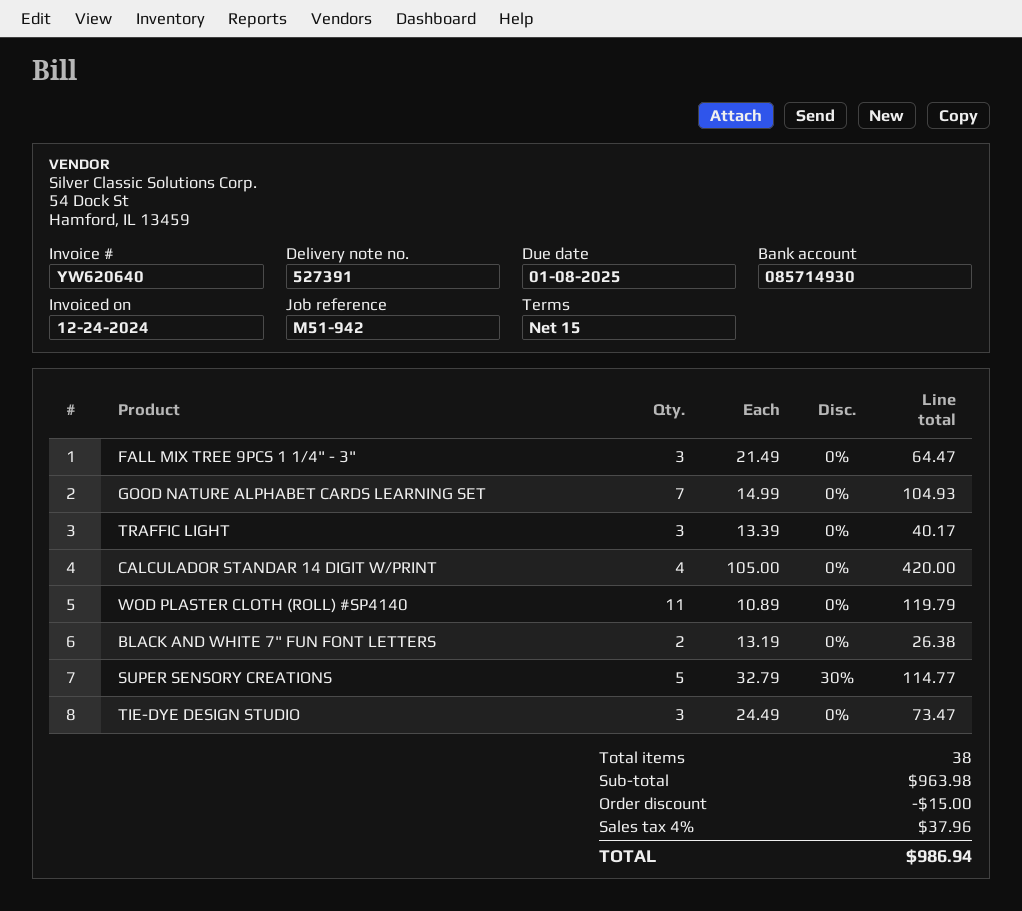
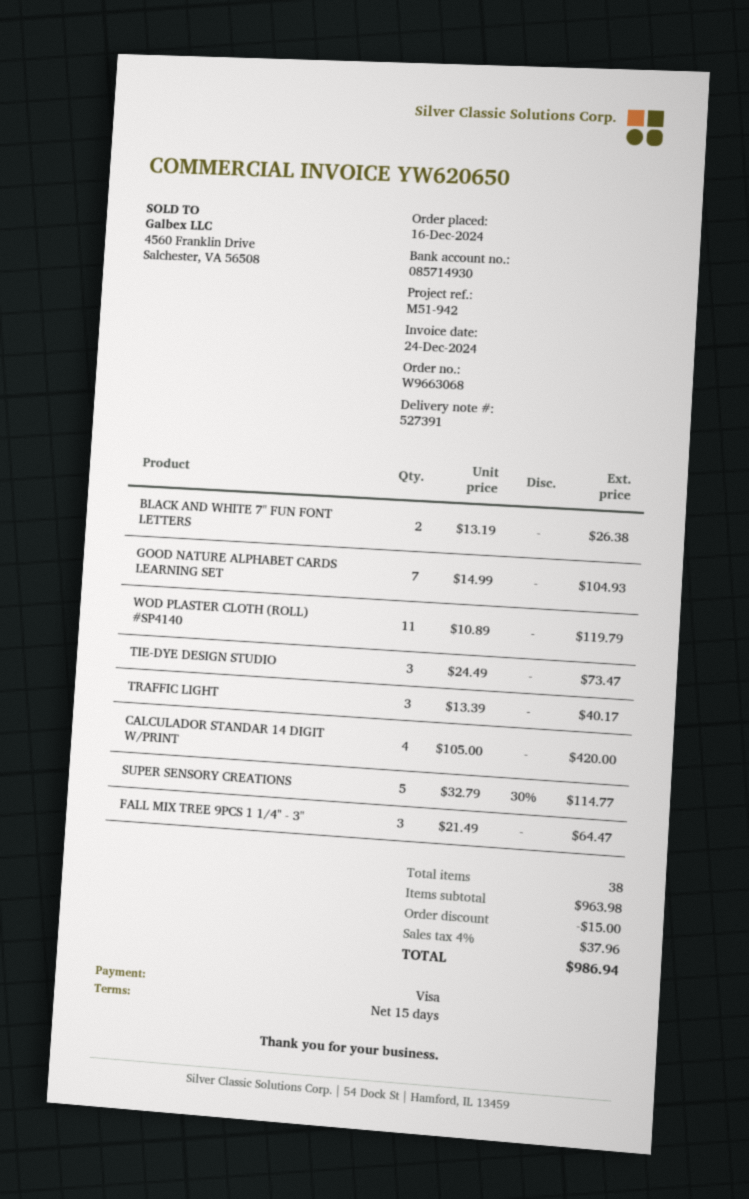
invoice number: YW620640 -> YW620650

